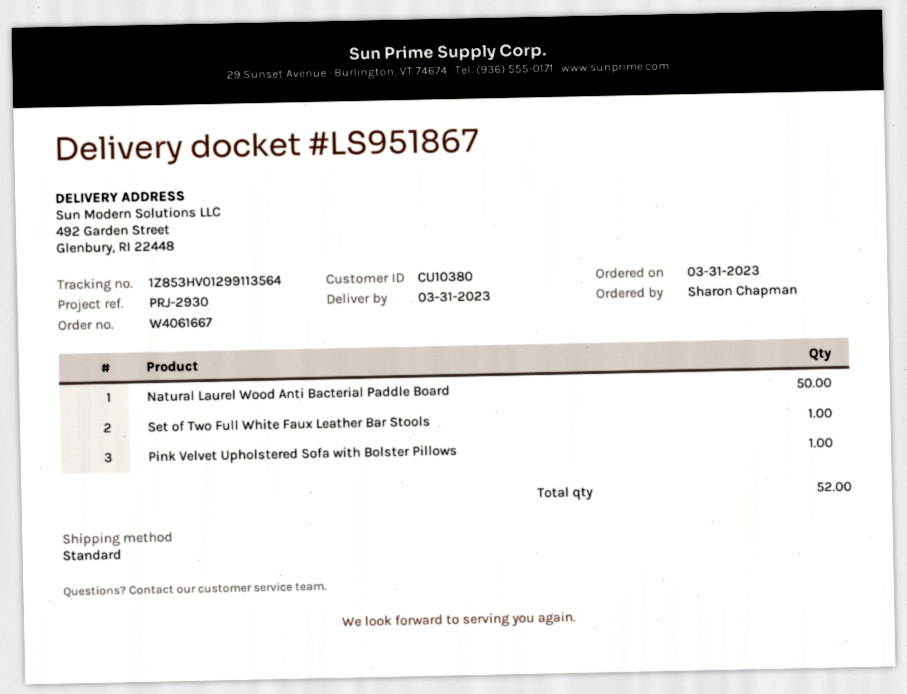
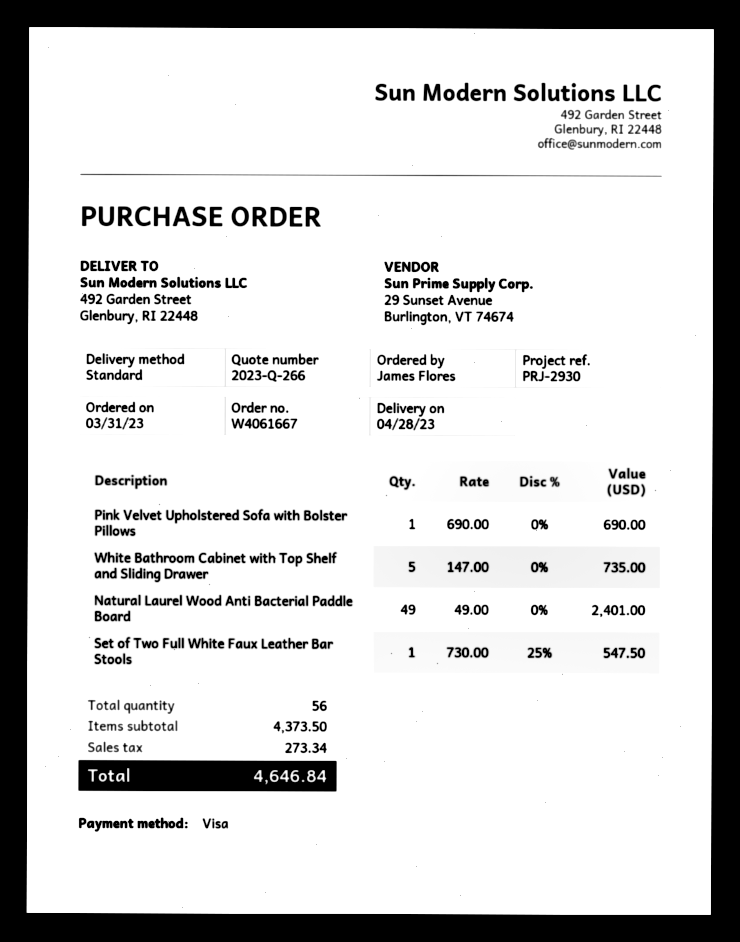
delivery date: 2023-03-31 -> 2023-04-28
ordered by: Sharon Chapman -> James Flores
Natural Laurel Wood Anti Bacterial Paddle Board: 50 -> 49
White Bathroom Cabinet with Top Shelf and Sliding Drawer: none -> 5
total quantity: 52 -> 56

